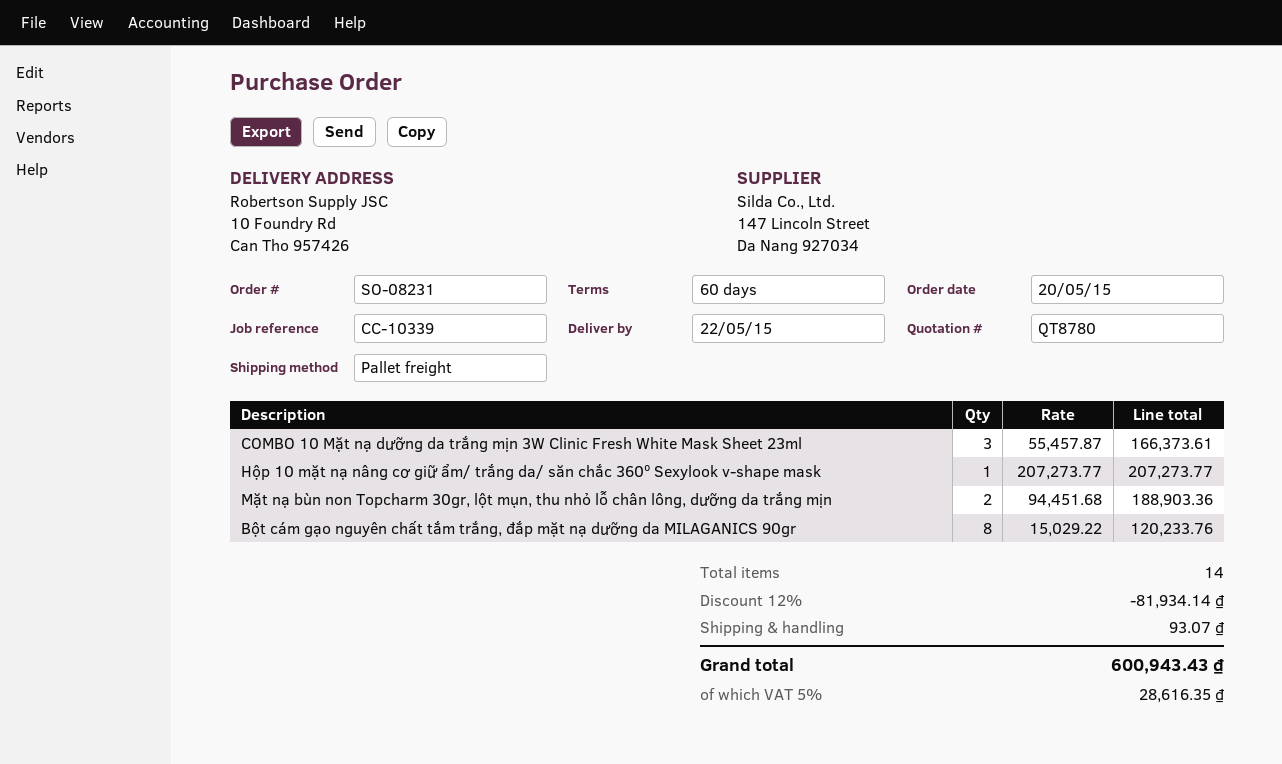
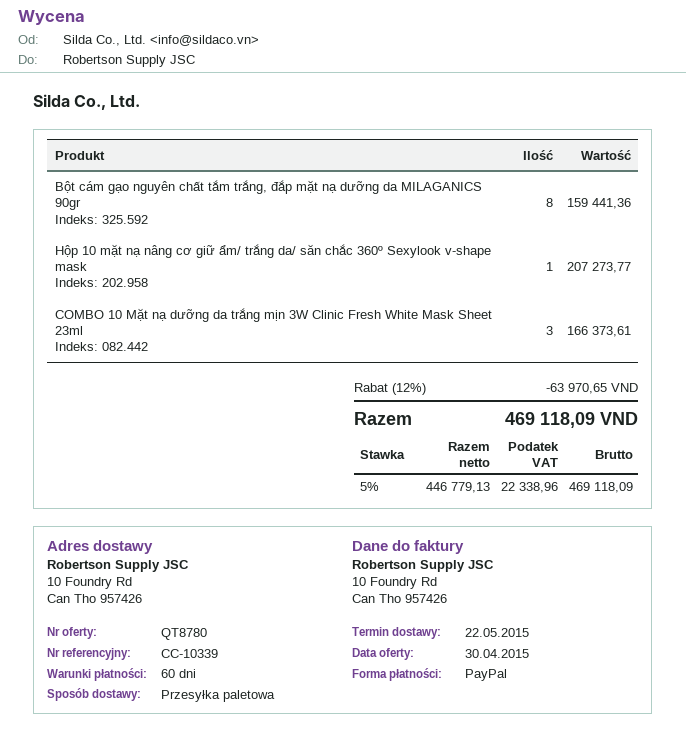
Mặt nạ bùn non Topcharm 30gr, lột mụn, thu nhỏ lỗ chân lông, dưỡng da trắng mịn: 2 for 188903.36 -> none
Bột cám gạo nguyên chất tắm trắng, đắp mặt nạ dưỡng da MILAGANICS 90gr: 8 for 120233.76 -> 8 for 159441.36
discount: 12% = 81934.14 -> 12% = 63970.65
shipping: 93.07 -> none
tax: 5% = 28616.35 -> 5% = 22338.96
total: 600943.43 -> 469118.09

